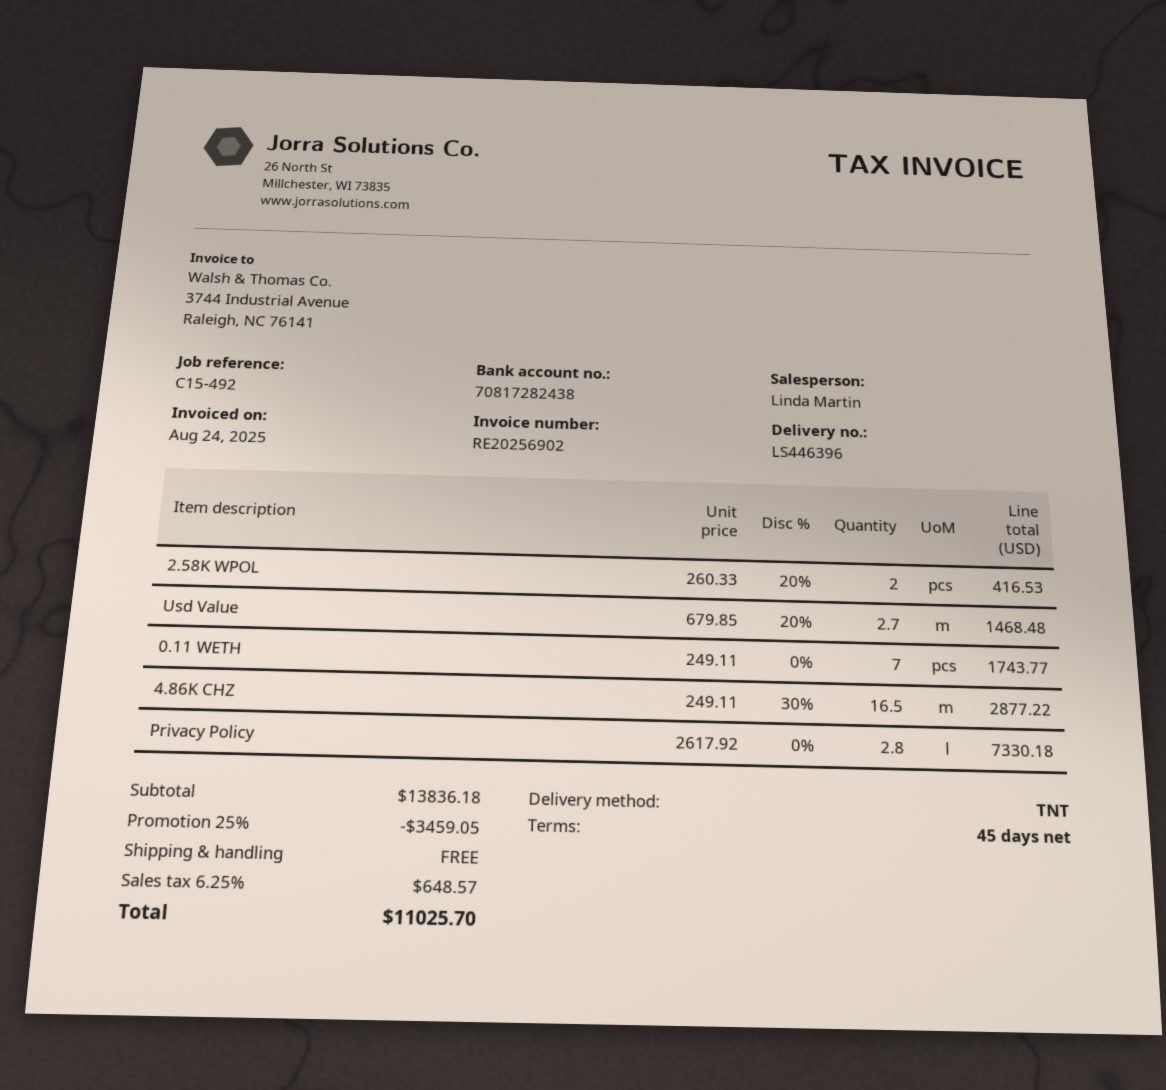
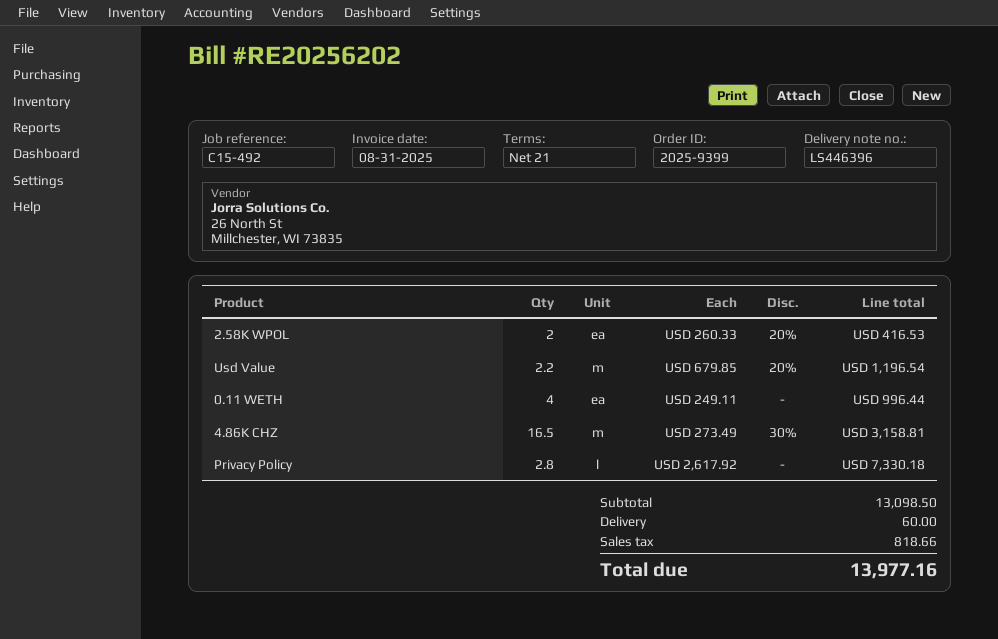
invoice number: RE20256902 -> RE20256202
invoice date: 2025-08-24 -> 2025-08-31
payment terms: 45 days -> 21 days
Usd Value: 2.7 x 679.85 - 20% = 1468.48 -> 2.2 x 679.85 - 20% = 1196.54
0.11 WETH: 7 x 249.11 = 1743.77 -> 4 x 249.11 = 996.44
4.86K CHZ: 16.5 x 249.11 - 30% = 2877.22 -> 16.5 x 273.49 - 30% = 3158.81
subtotal: 13836.18 -> 13098.50
discount: 25% = 3459.05 -> none
shipping: 0.00 -> 60.00
tax: 648.57 -> 818.66
total: 11025.70 -> 13977.16

